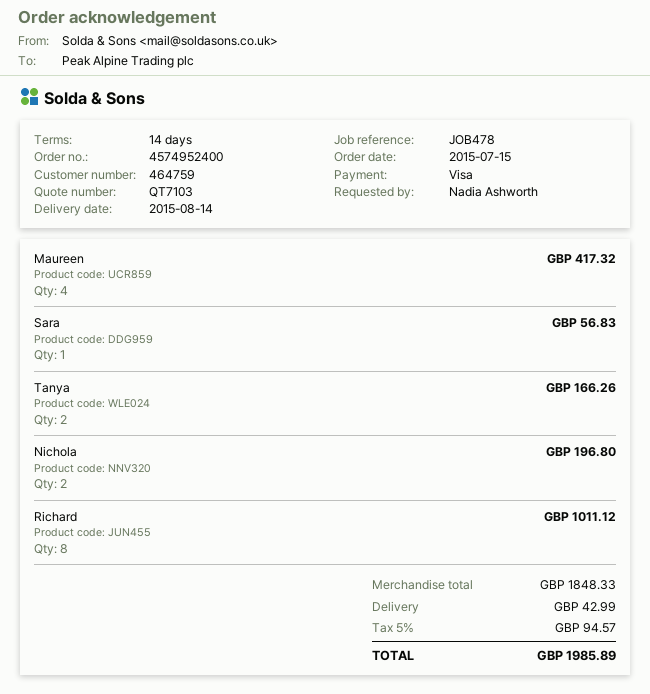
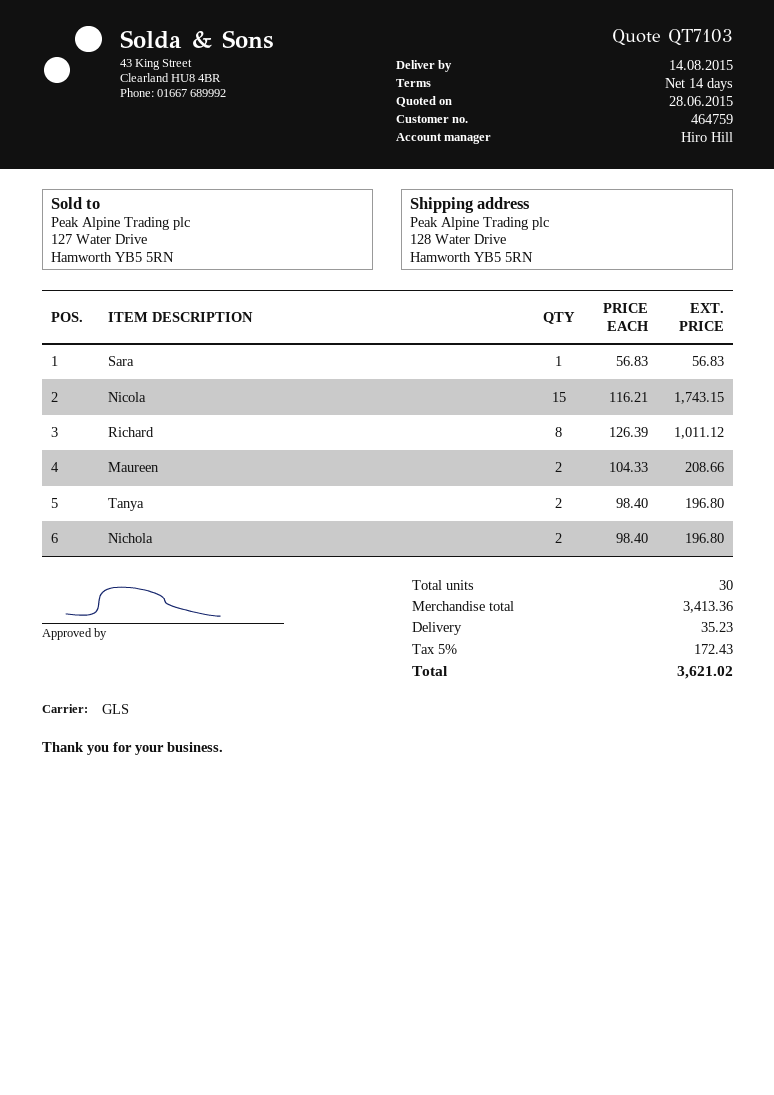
Maureen: 4 for 417.32 -> 2 for 208.66
Tanya: 2 for 166.26 -> 2 for 196.80
Nicola: none -> 15 for 1743.15
subtotal: 1848.33 -> 3413.36
shipping: 42.99 -> 35.23
tax: 5% = 94.57 -> 5% = 172.43
total: 1985.89 -> 3621.02

